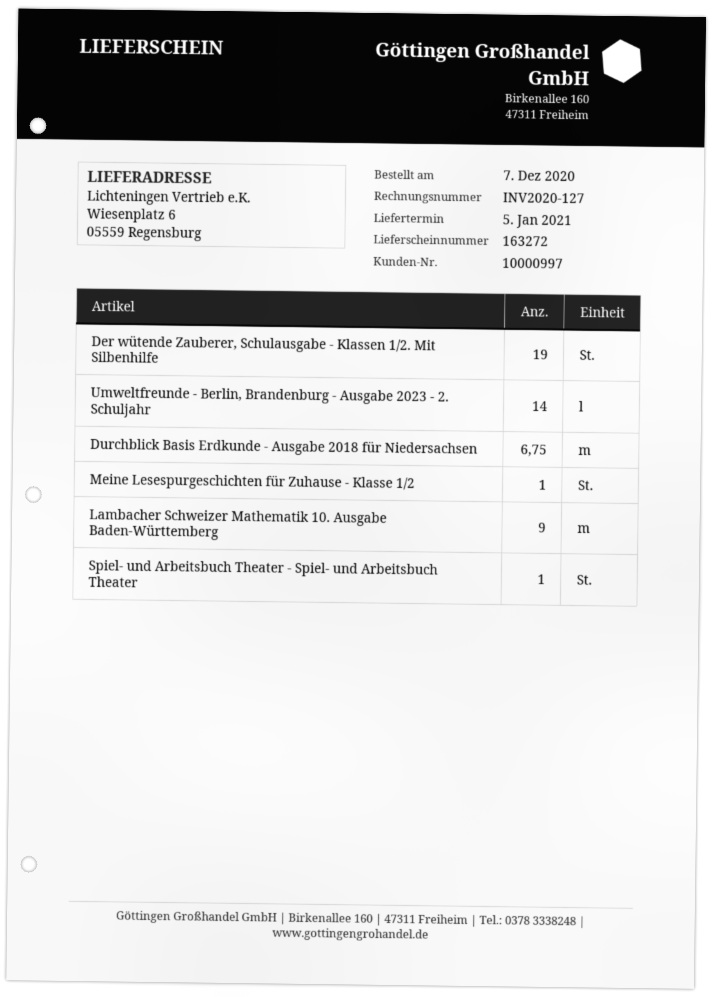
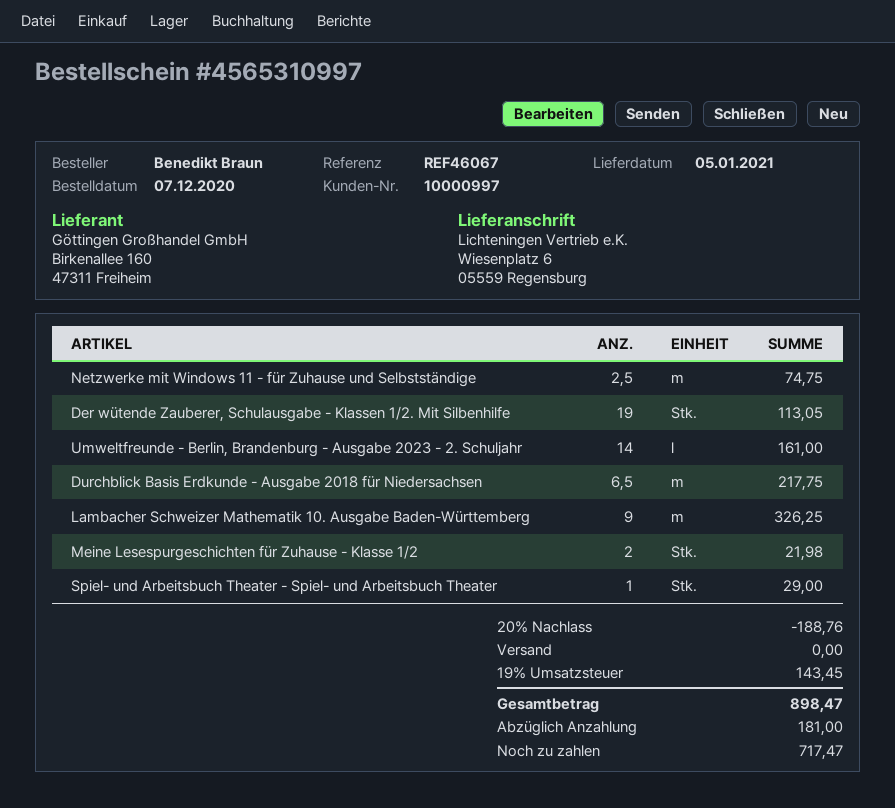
Durchblick Basis Erdkunde - Ausgabe 2018 für Niedersachsen: 6.75 -> 6.5
Meine Lesespurgeschichten für Zuhause - Klasse 1/2: 1 -> 2
Netzwerke mit Windows 11 - für Zuhause und Selbstständige: none -> 2.5

